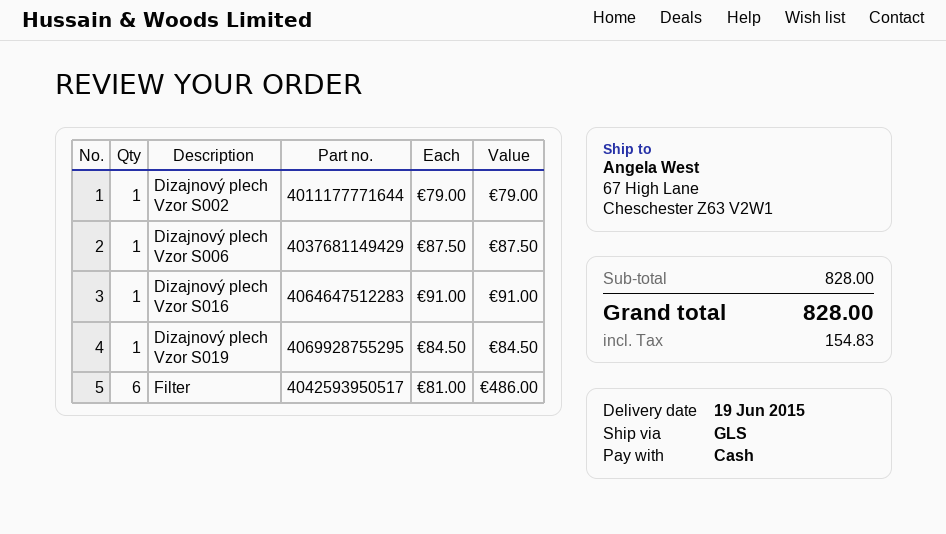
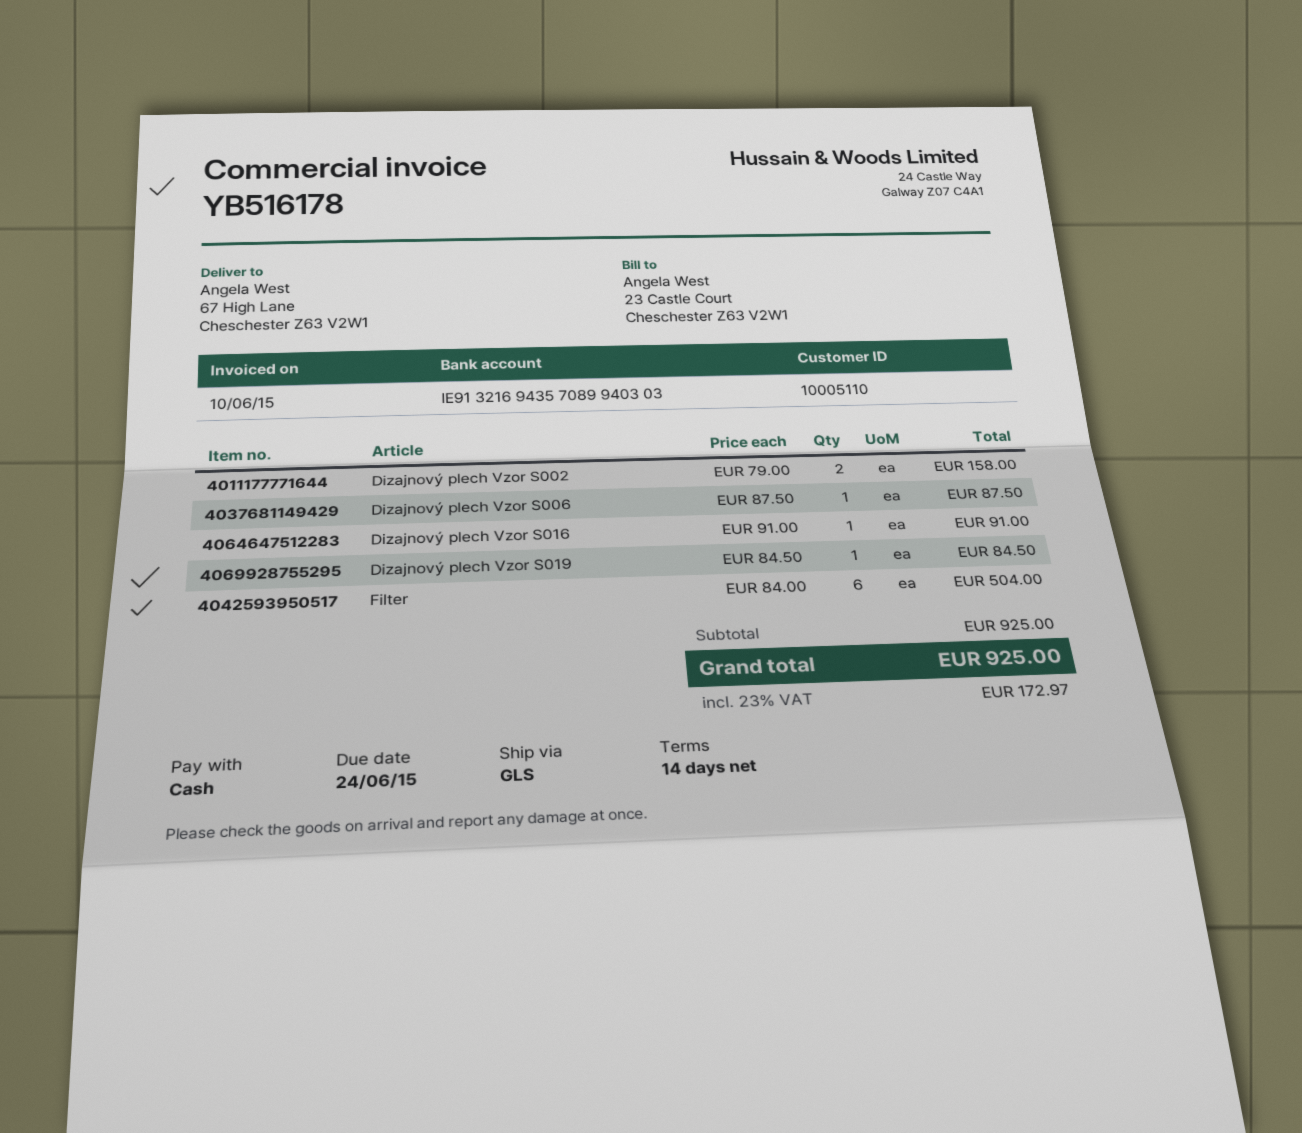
Dizajnový plech Vzor S002: 1 x 79.00 = 79.00 -> 2 x 79.00 = 158.00
Filter: 6 x 81.00 = 486.00 -> 6 x 84.00 = 504.00
subtotal: 828.00 -> 925.00
tax: 154.83 -> 172.97
total: 828.00 -> 925.00

